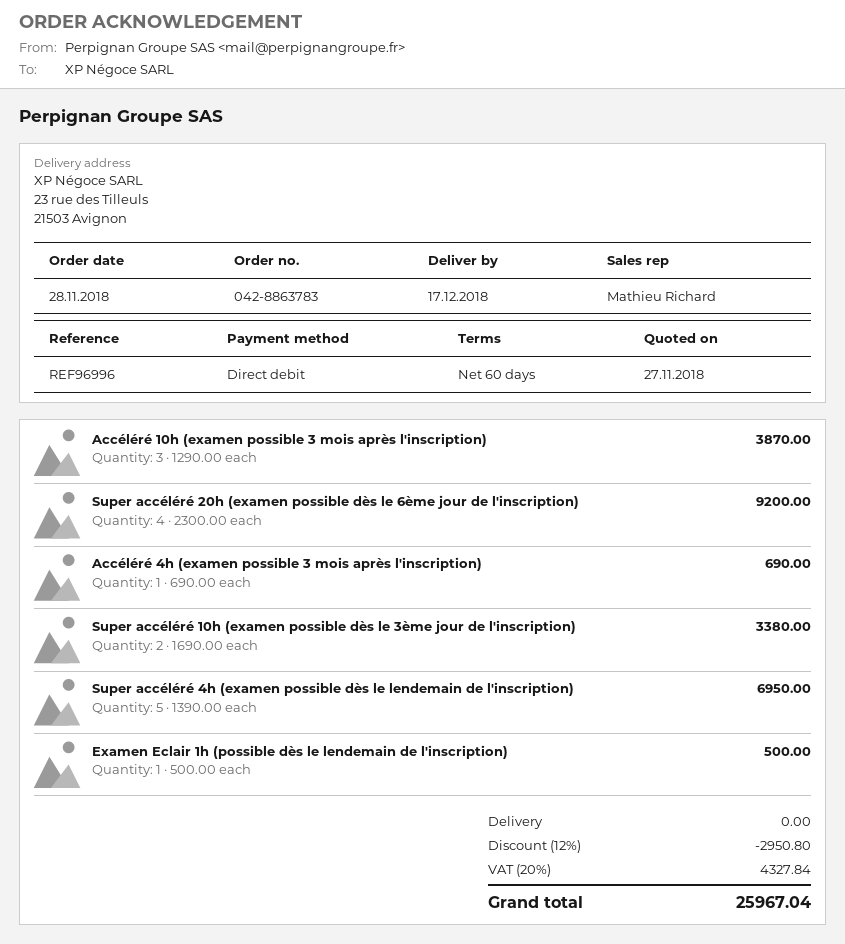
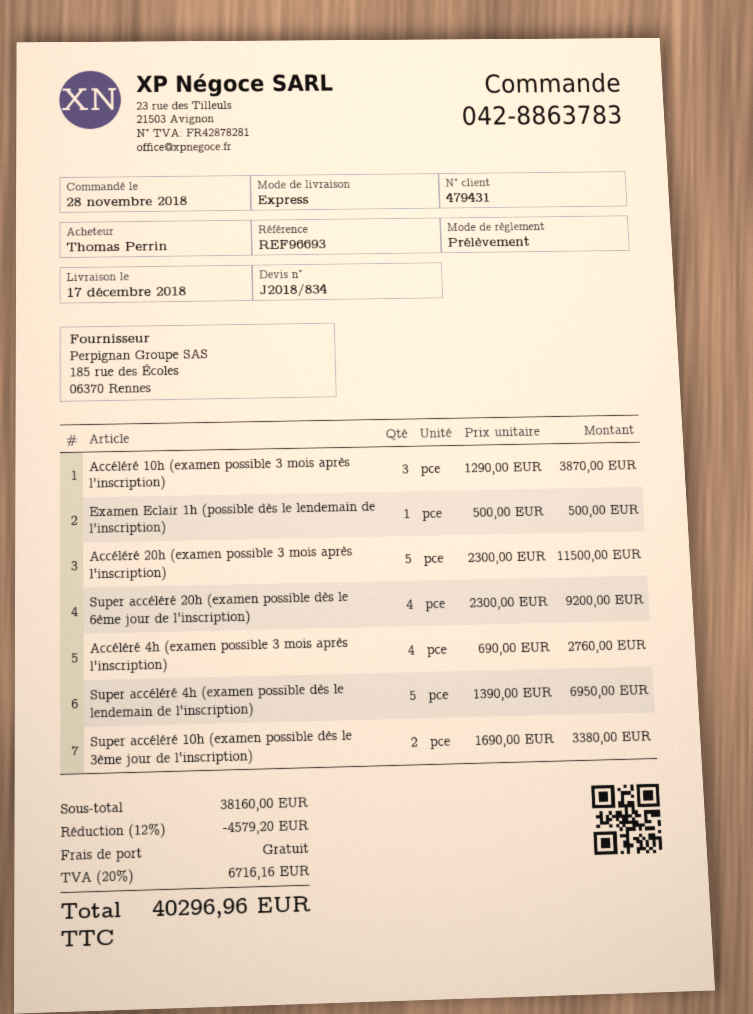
reference: REF96996 -> REF96693
Accéléré 4h (examen possible 3 mois après l'inscription): 1 x 690.00 = 690.00 -> 4 x 690.00 = 2760.00
Accéléré 20h (examen possible 3 mois après l'inscription): none -> 5 x 2300.00 = 11500.00
discount: 12% = 2950.80 -> 12% = 4579.20
tax: 20% = 4327.84 -> 20% = 6716.16
total: 25967.04 -> 40296.96

